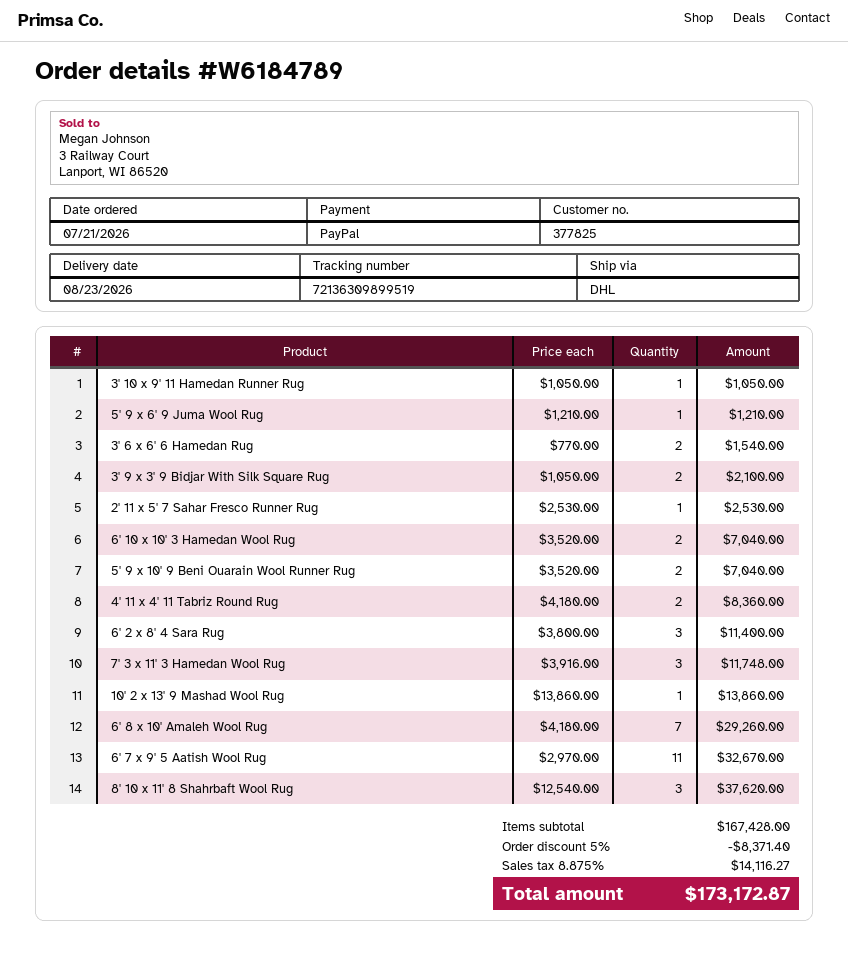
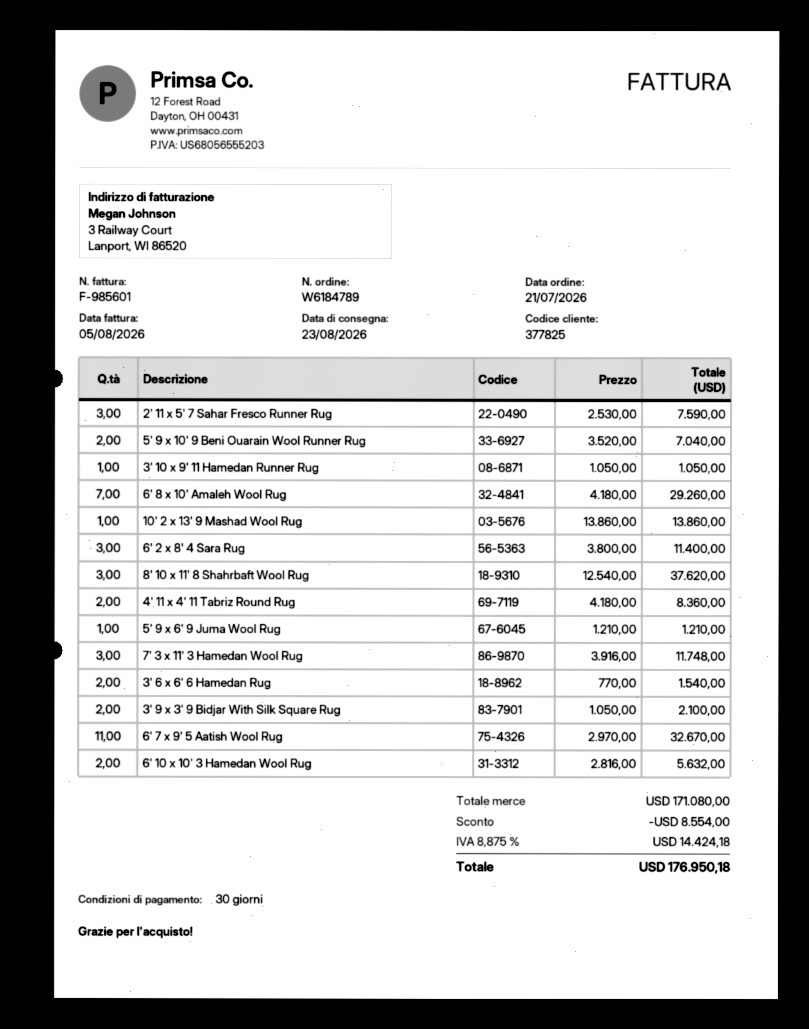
2' 11 x 5' 7 Sahar Fresco Runner Rug: 1 x 2530.00 = 2530.00 -> 3 x 2530.00 = 7590.00
6' 10 x 10' 3 Hamedan Wool Rug: 2 x 3520.00 = 7040.00 -> 2 x 2816.00 = 5632.00
subtotal: 167428.00 -> 171080.00
discount: 8371.40 -> 8554.00
tax: 8.875% = 14116.27 -> 8.875% = 14424.18
total: 173172.87 -> 176950.18

